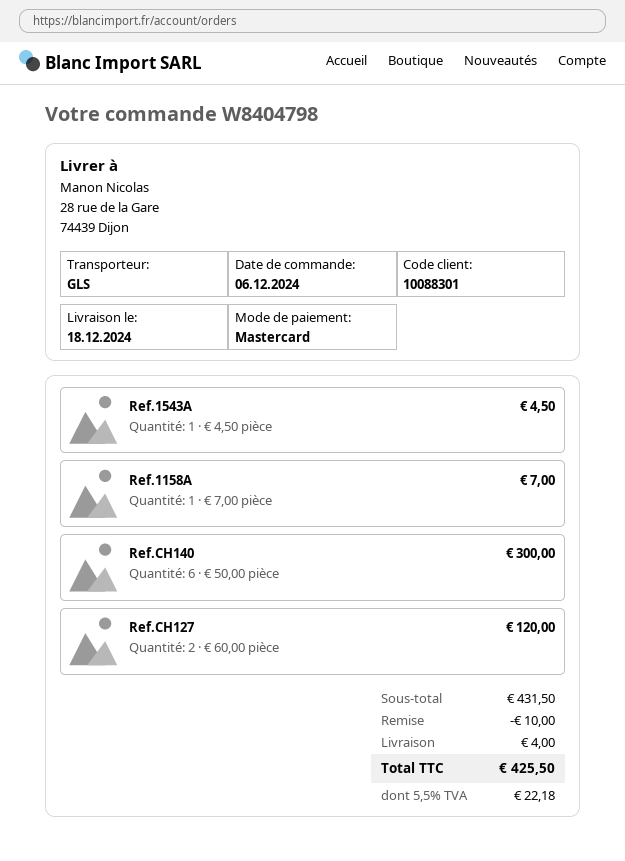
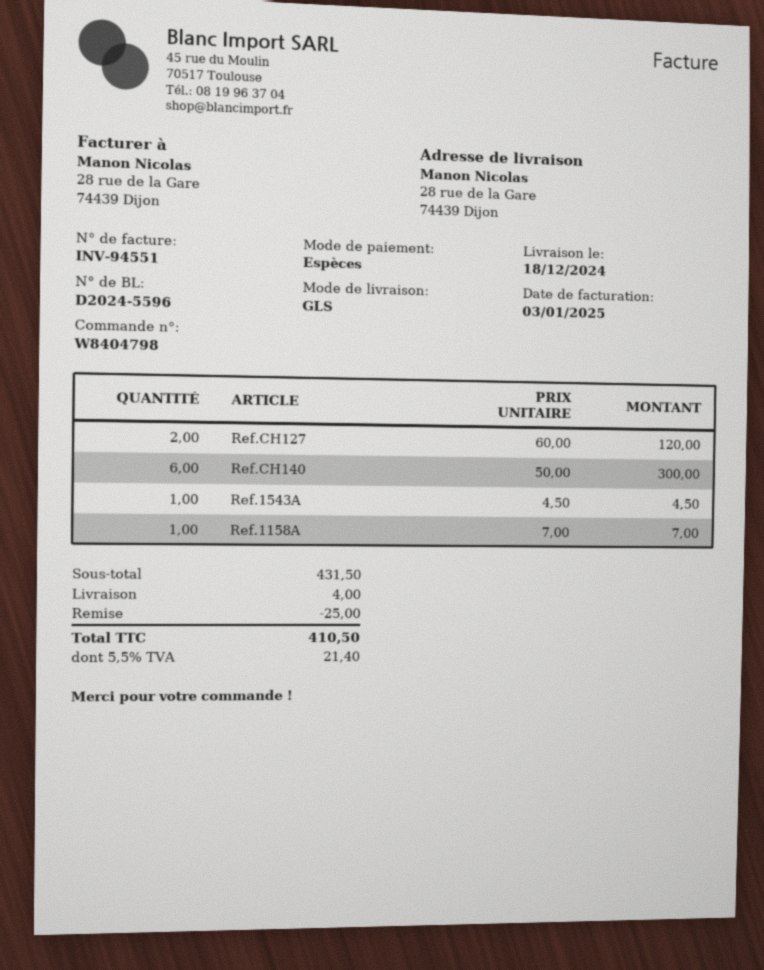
payment method: Mastercard -> cash
discount: 10.00 -> 25.00
tax: 5.5% = 22.18 -> 5.5% = 21.40
total: 425.50 -> 410.50

